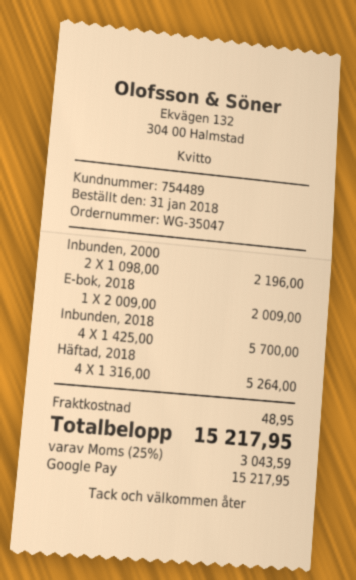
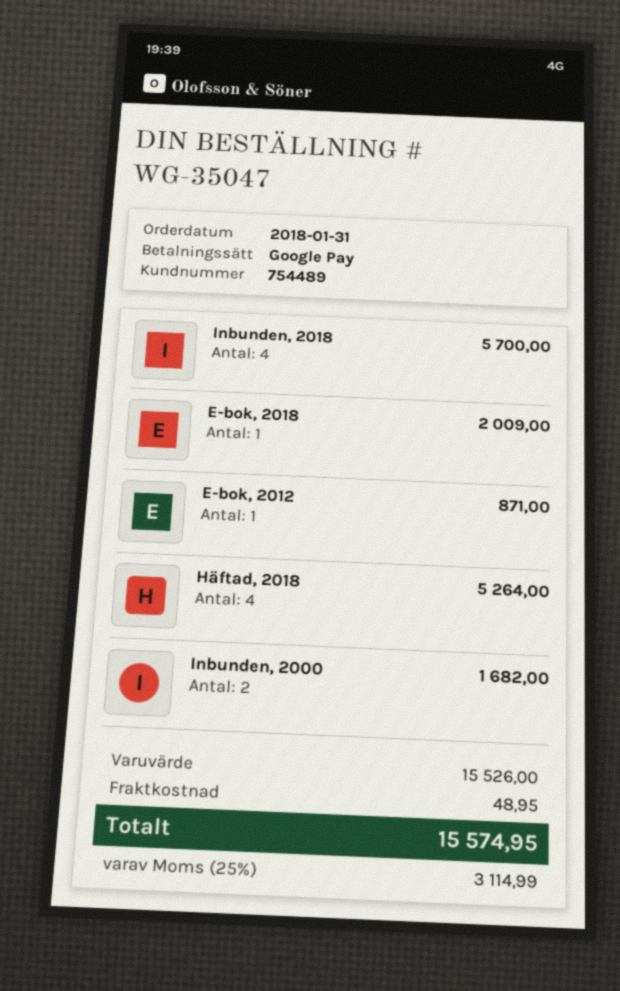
Inbunden, 2000: 2 for 2196.00 -> 2 for 1682.00
E-bok, 2012: none -> 1 for 871.00
tax: 25% = 3043.59 -> 25% = 3114.99
total: 15217.95 -> 15574.95

